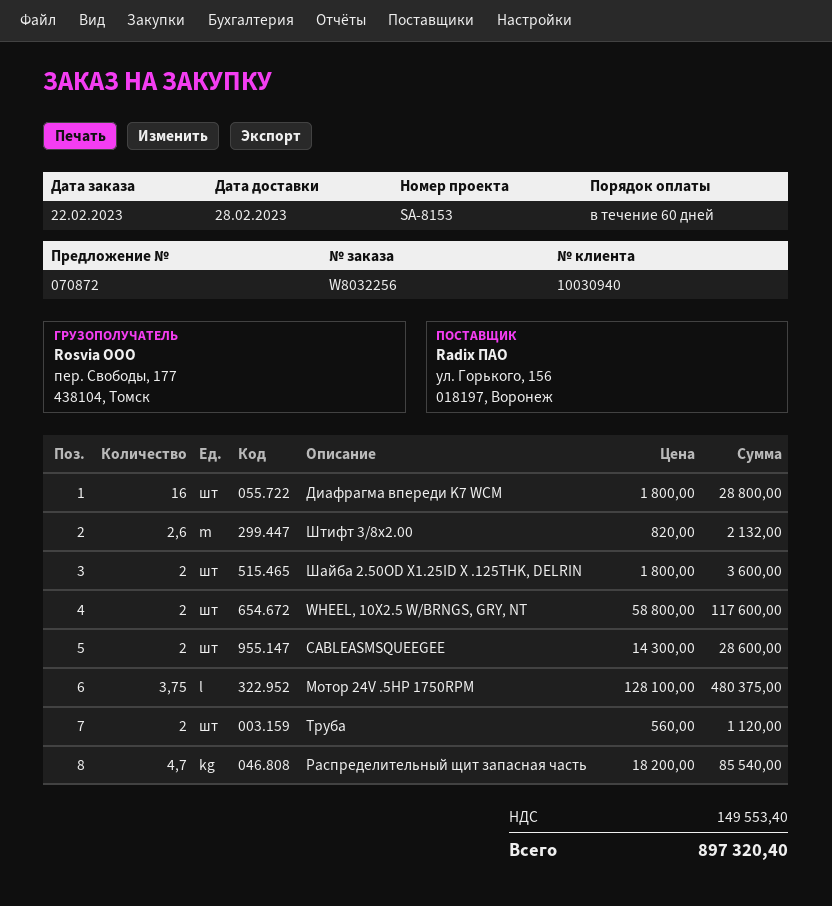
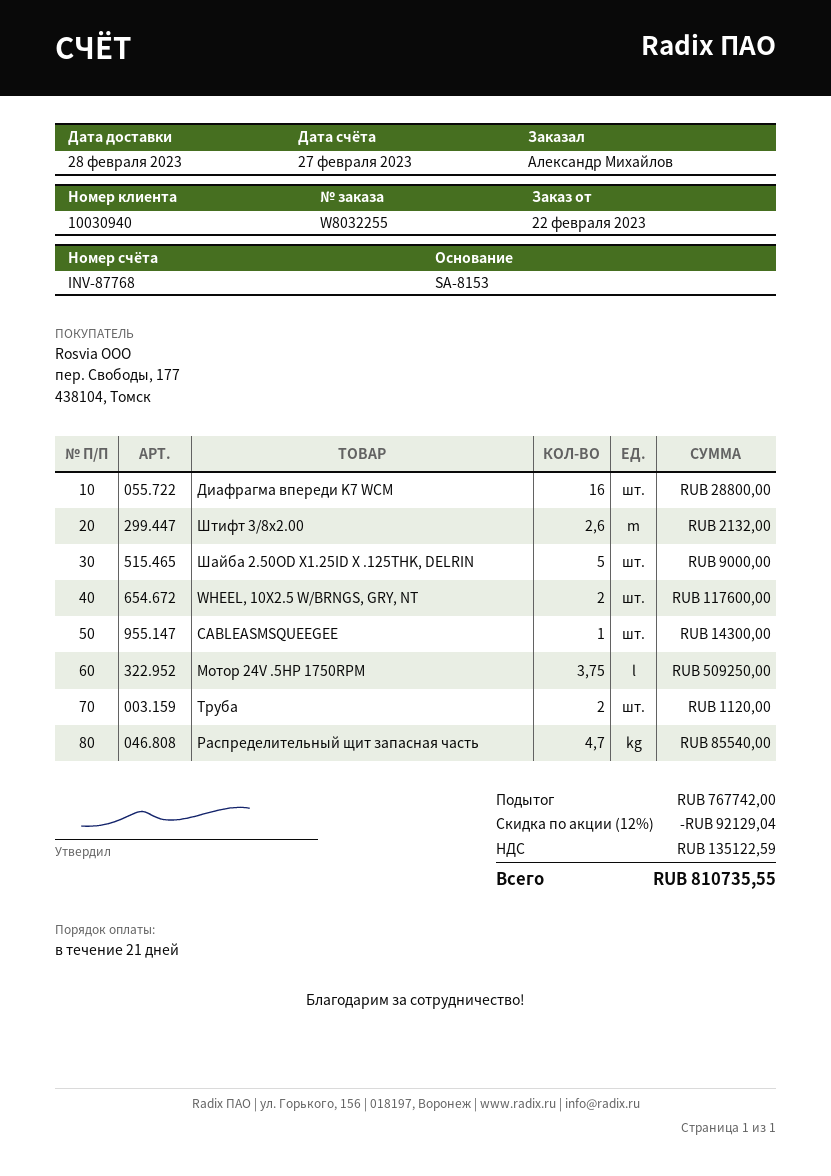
order number: W8032256 -> W8032255
payment terms: 60 days -> 21 days
Шайба 2.50OD X1.25ID X .125THK, DELRIN: 2 for 3600.00 -> 5 for 9000.00
CABLEASMSQUEEGEE: 2 for 28600.00 -> 1 for 14300.00
Мотор 24V .5HP 1750RPM: 3.75 for 480375.00 -> 3.75 for 509250.00
discount: none -> 12% = 92129.04
tax: 149553.40 -> 135122.59
total: 897320.40 -> 810735.55

